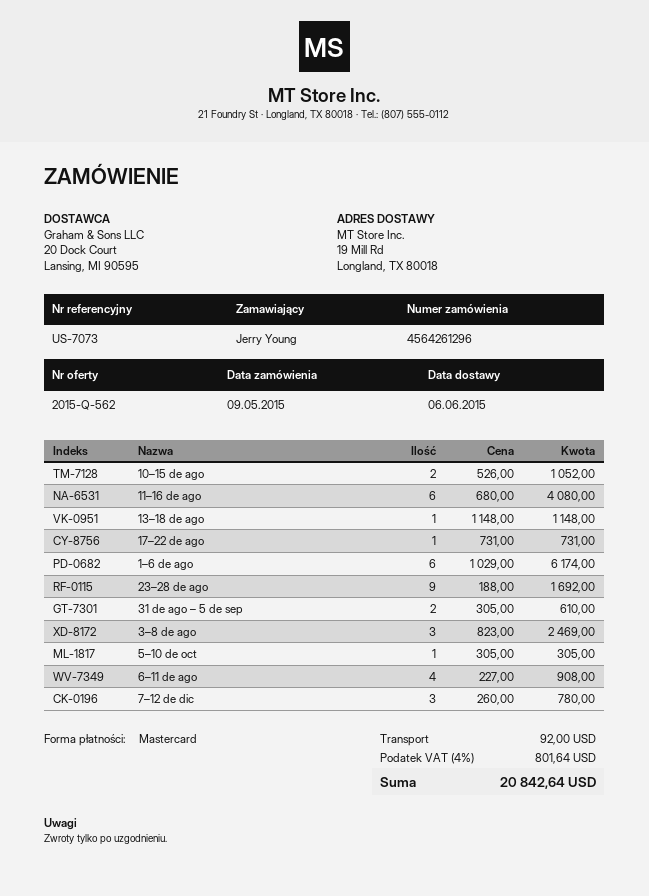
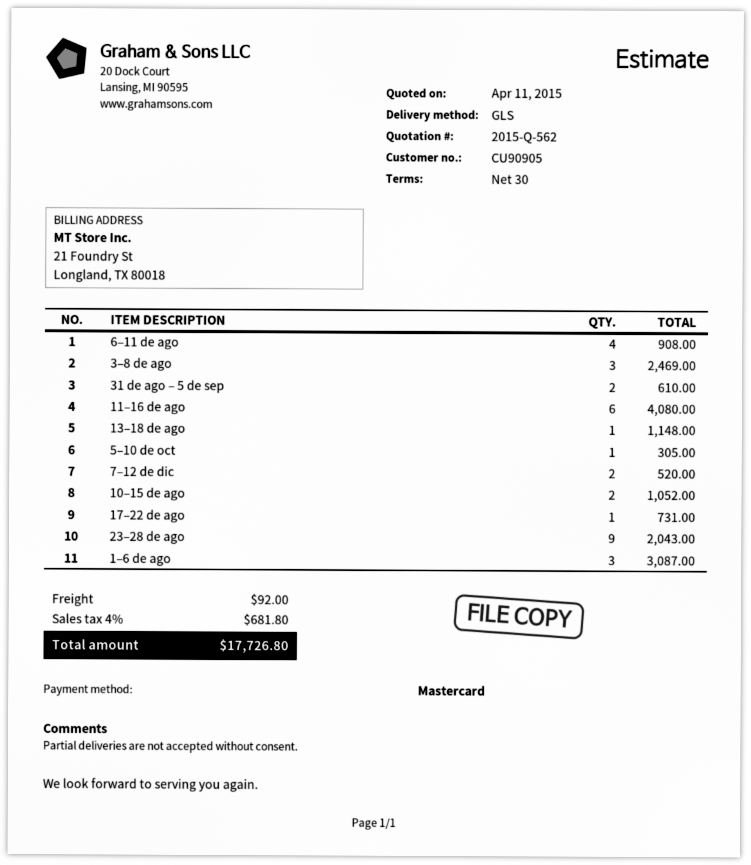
1–6 de ago: 6 for 6174.00 -> 3 for 3087.00
23–28 de ago: 9 for 1692.00 -> 9 for 2043.00
7–12 de dic: 3 for 780.00 -> 2 for 520.00
tax: 4% = 801.64 -> 4% = 681.80
total: 20842.64 -> 17726.80

